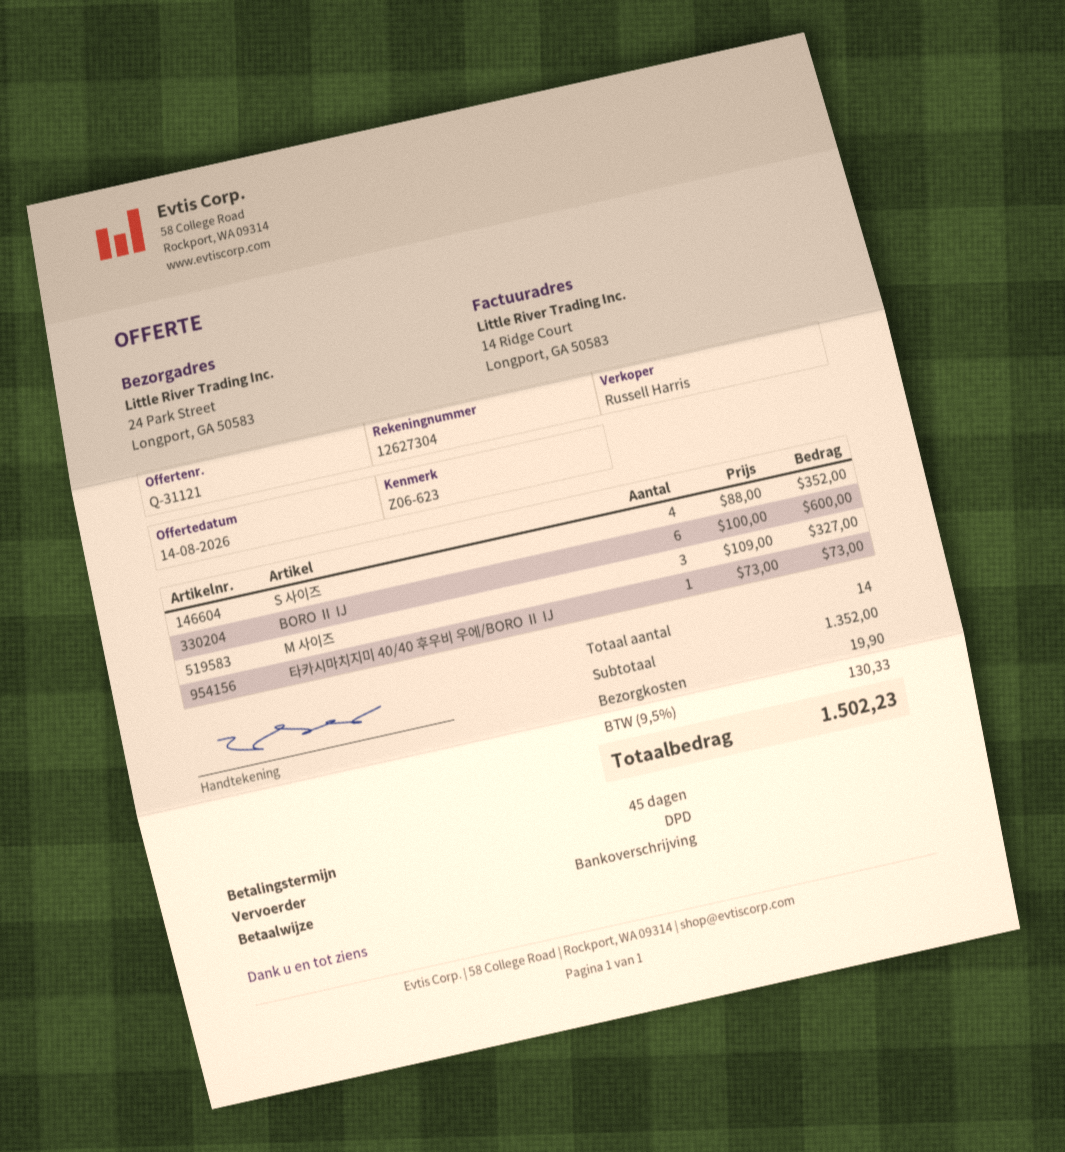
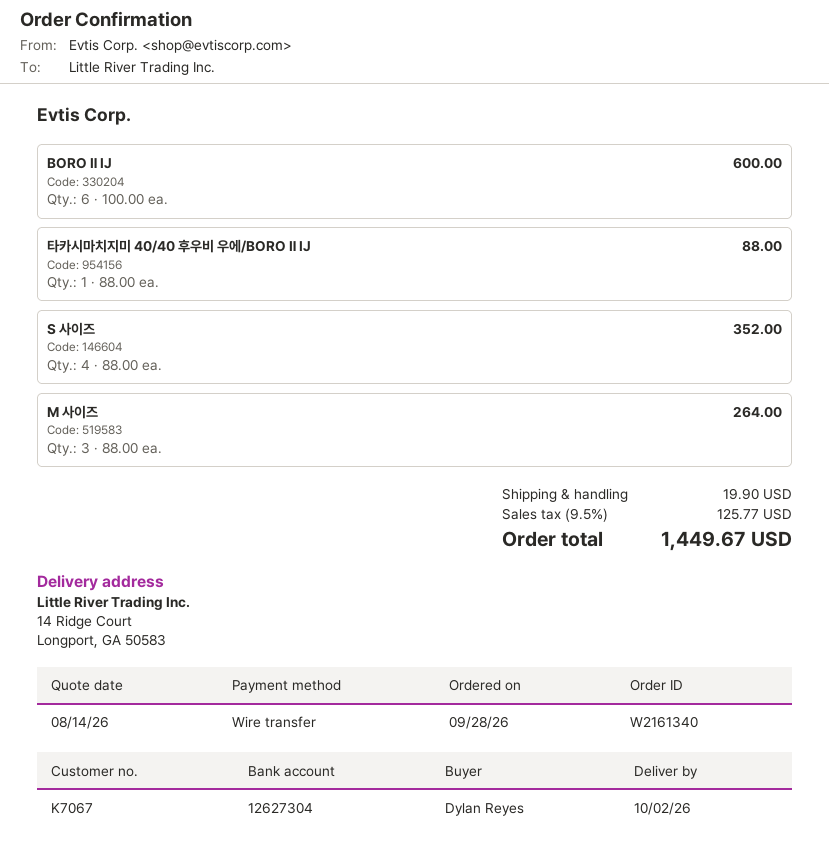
ship to: 24 Park Street, Longport, GA 50583 -> 14 Ridge Court, Longport, GA 50583
M 사이즈: 3 x 109.00 = 327.00 -> 3 x 88.00 = 264.00
타카시마치지미 40/40 후우비 우에/BORO Ⅱ IJ: 1 x 73.00 = 73.00 -> 1 x 88.00 = 88.00
tax: 9.5% = 130.33 -> 9.5% = 125.77
total: 1502.23 -> 1449.67

